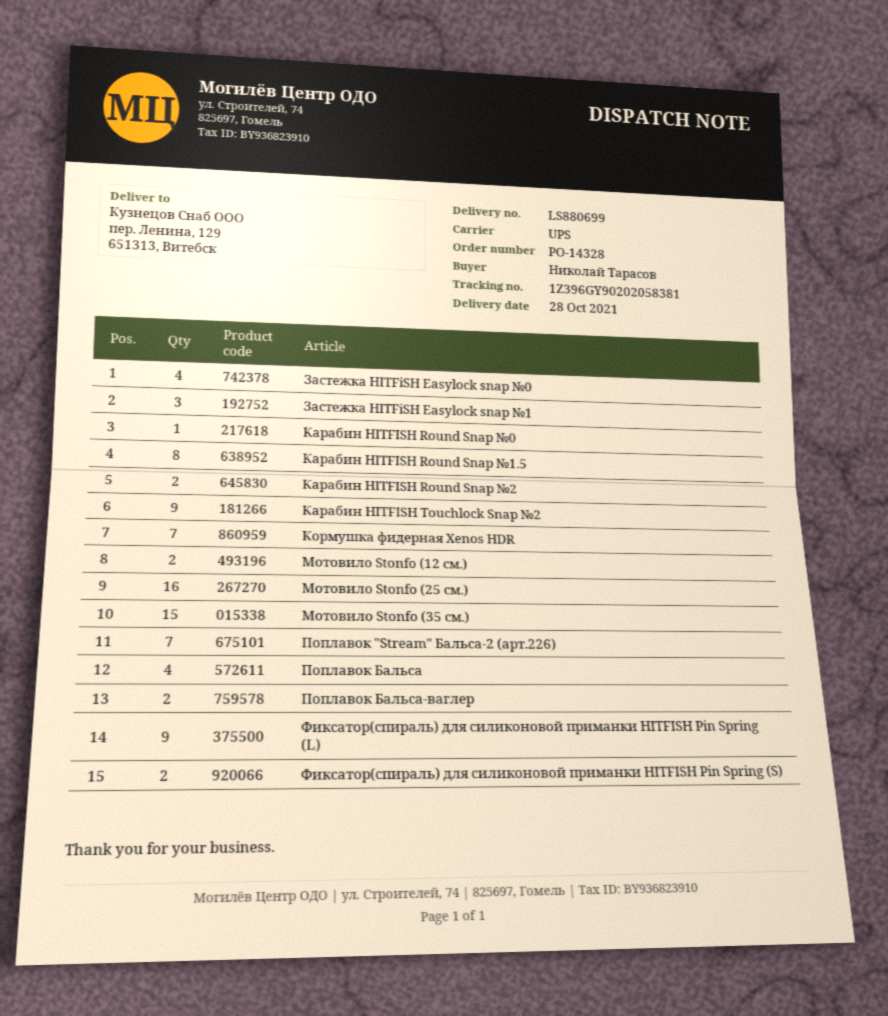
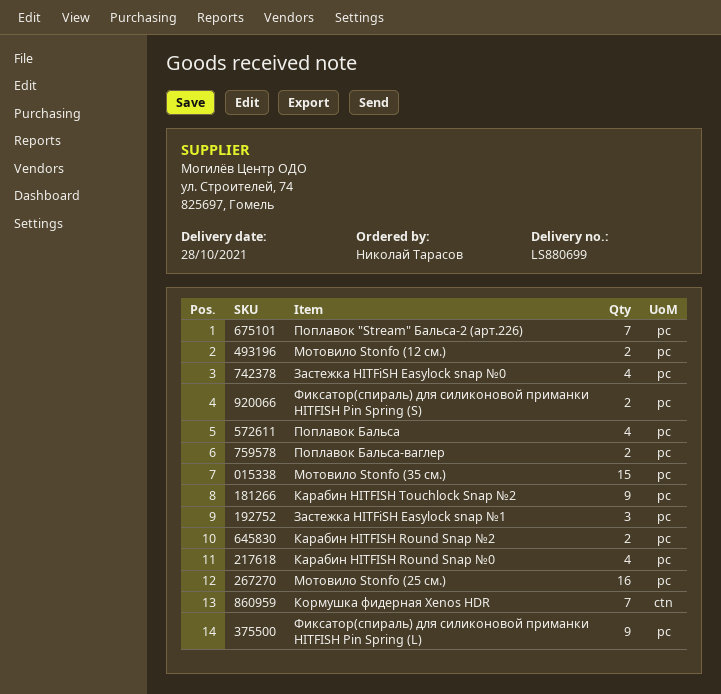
Карабин HITFISH Round Snap №0: 1 -> 4
Карабин HITFISH Round Snap №1.5: 8 -> none

